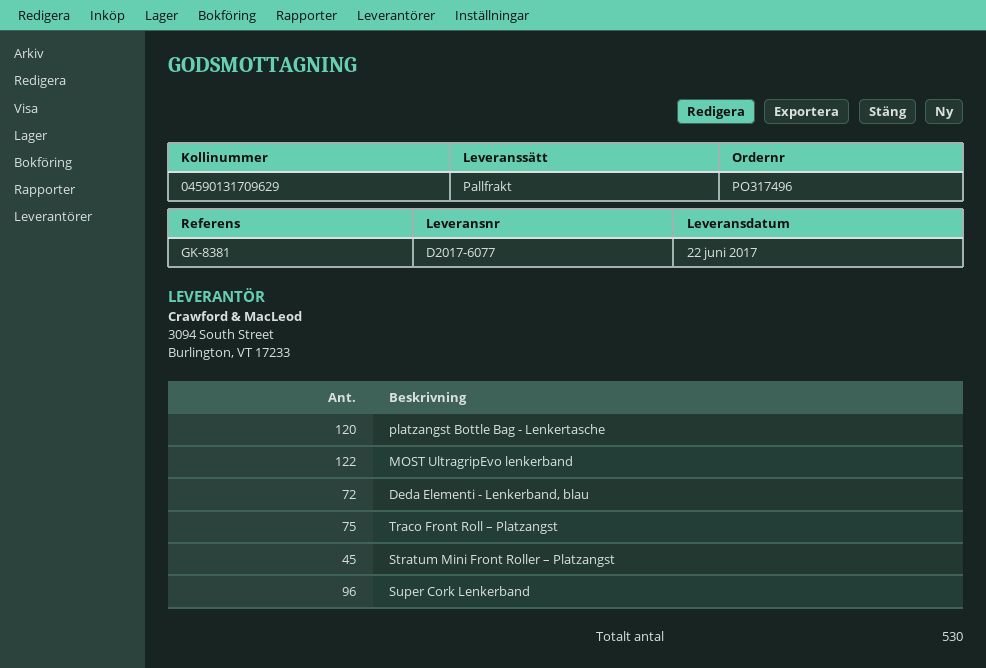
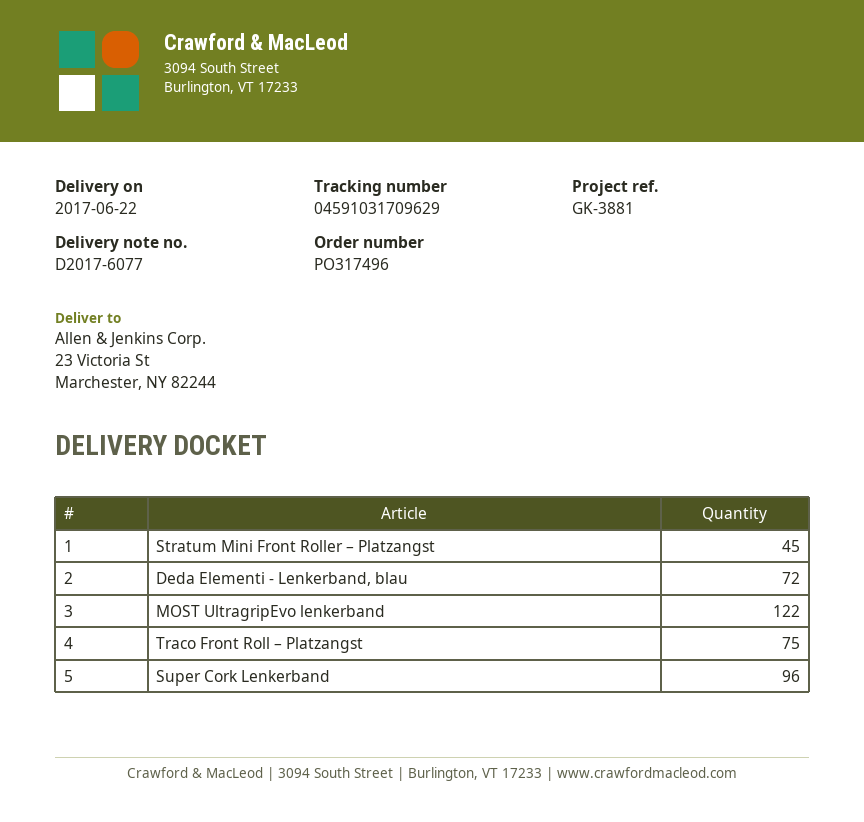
reference: GK-8381 -> GK-3881
tracking number: 04590131709629 -> 04591031709629
platzangst Bottle Bag - Lenkertasche: 120 -> none

